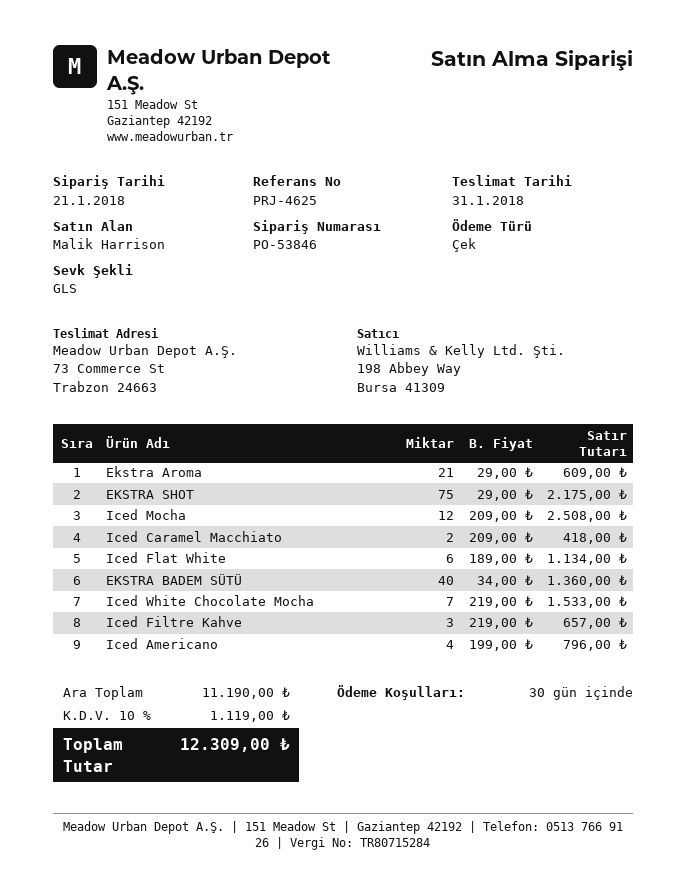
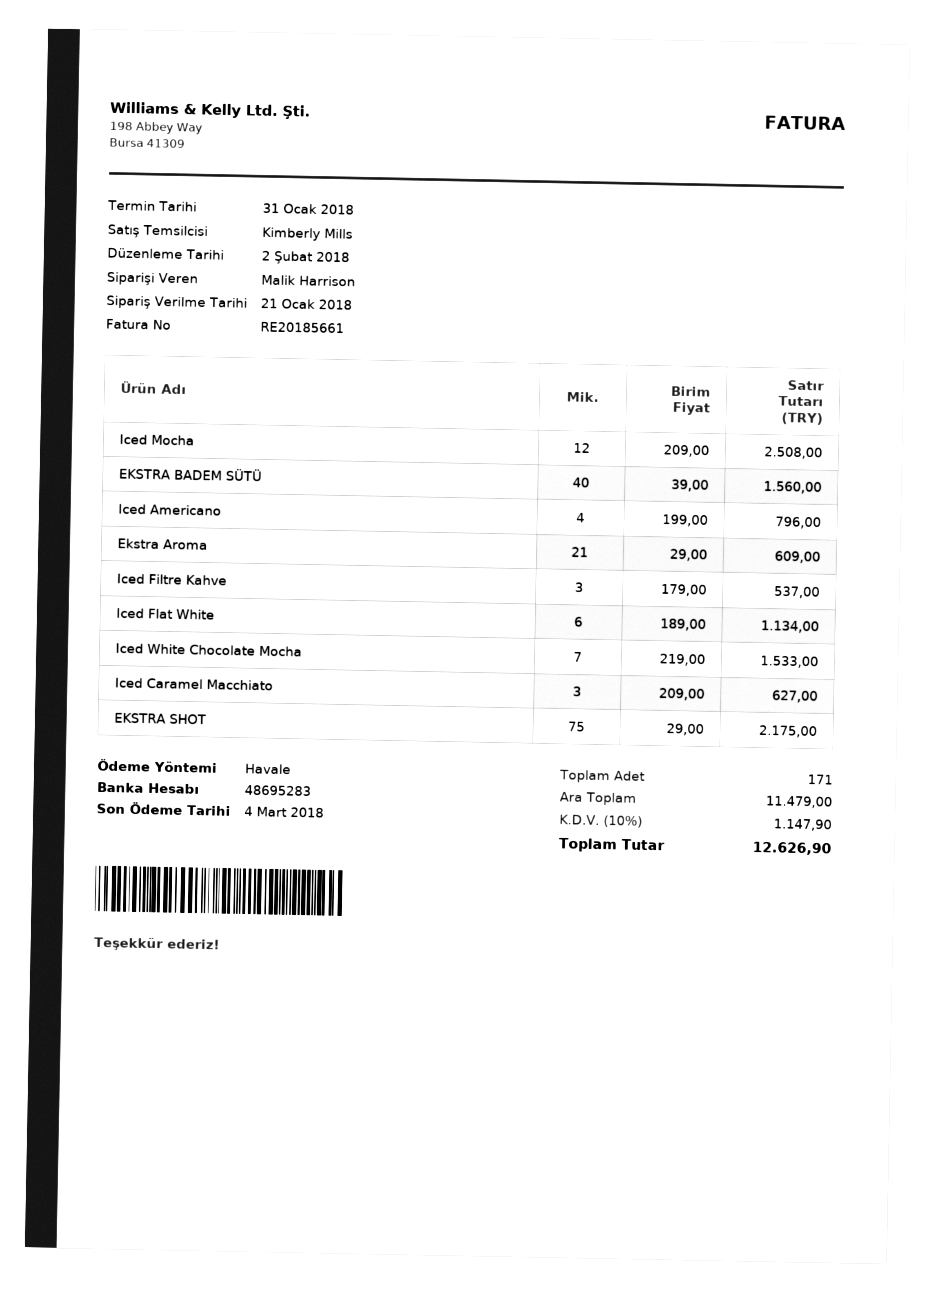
payment method: cheque -> bank transfer
Iced Caramel Macchiato: 2 x 209.00 = 418.00 -> 3 x 209.00 = 627.00
EKSTRA BADEM SÜTÜ: 40 x 34.00 = 1360.00 -> 40 x 39.00 = 1560.00
Iced Filtre Kahve: 3 x 219.00 = 657.00 -> 3 x 179.00 = 537.00
subtotal: 11190.00 -> 11479.00
tax: 10% = 1119.00 -> 10% = 1147.90
total: 12309.00 -> 12626.90

